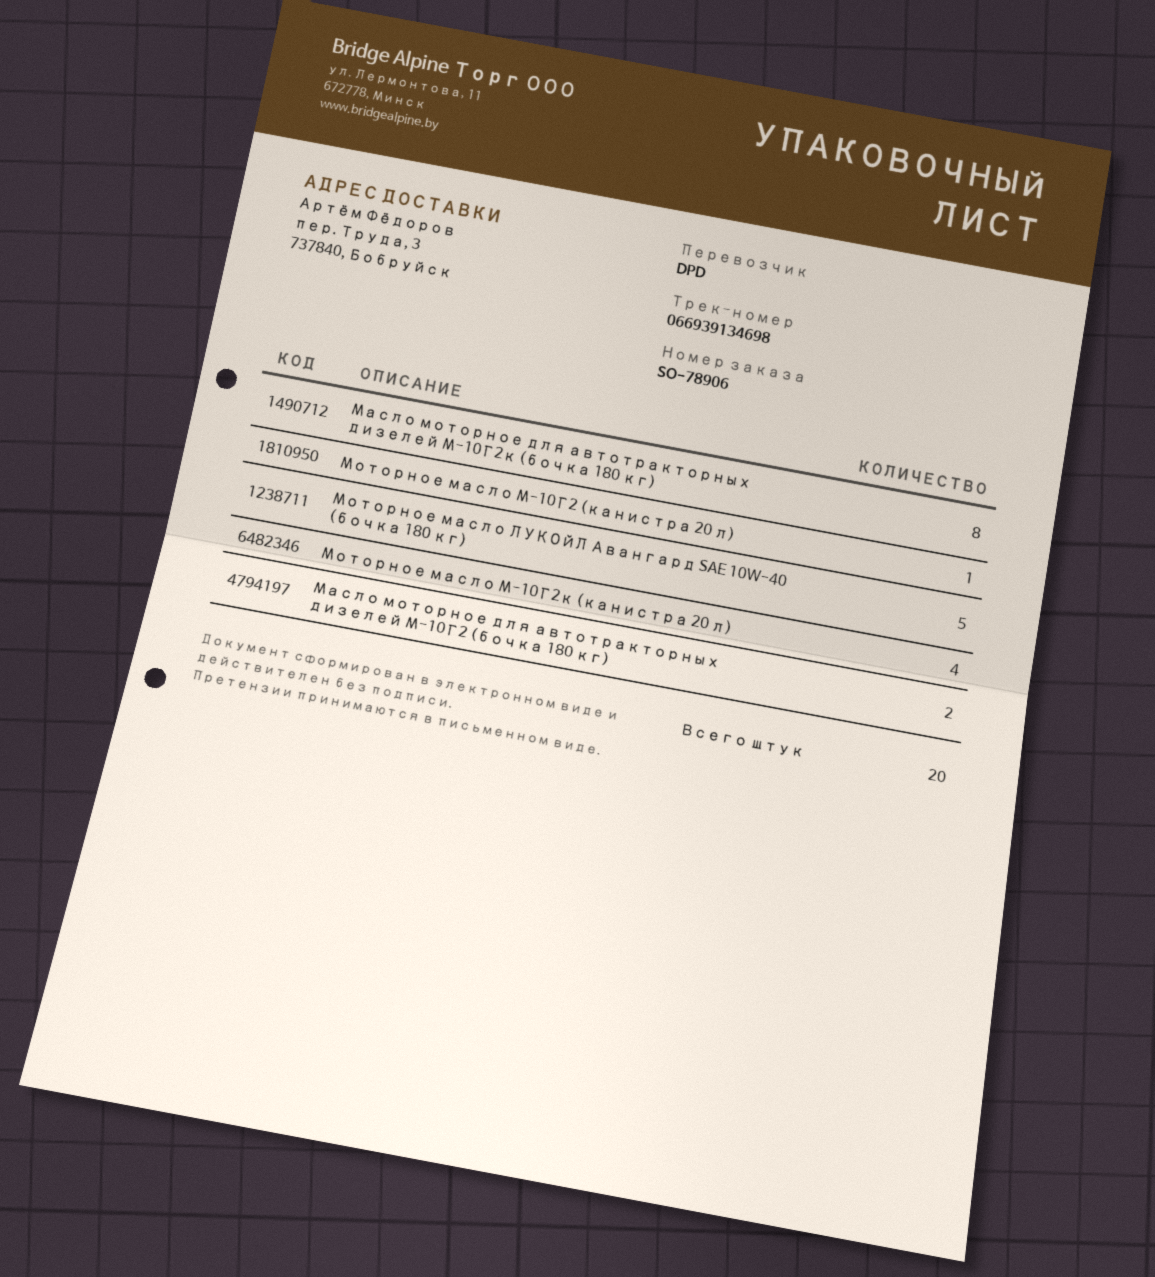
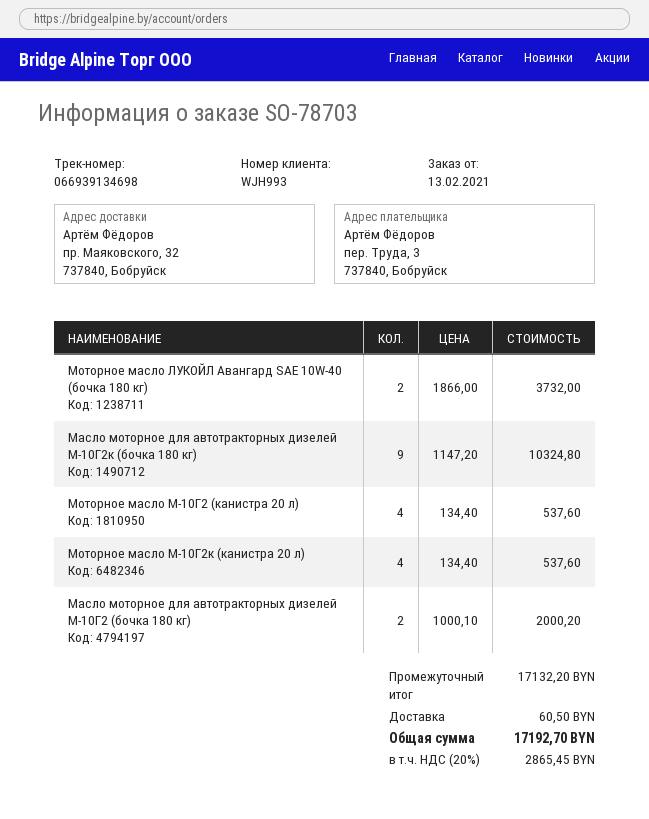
order number: SO-78906 -> SO-78703
ship to: пер. Труда, 3, 737840, Бобруйск -> пр. Маяковского, 32, 737840, Бобруйск
Масло моторное для автотракторных дизелей М-10Г2к (бочка 180 кг): 8 -> 9
Моторное масло М-10Г2 (канистра 20 л): 1 -> 4
Моторное масло ЛУКОЙЛ Авангард SAE 10W-40 (бочка 180 кг): 5 -> 2

